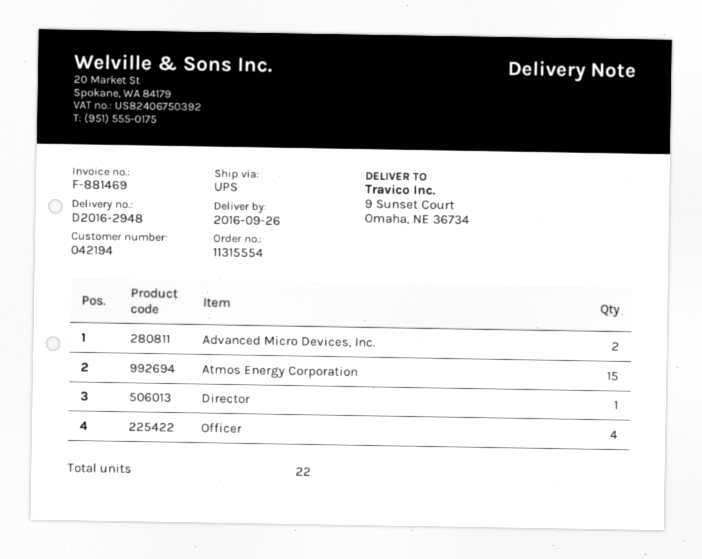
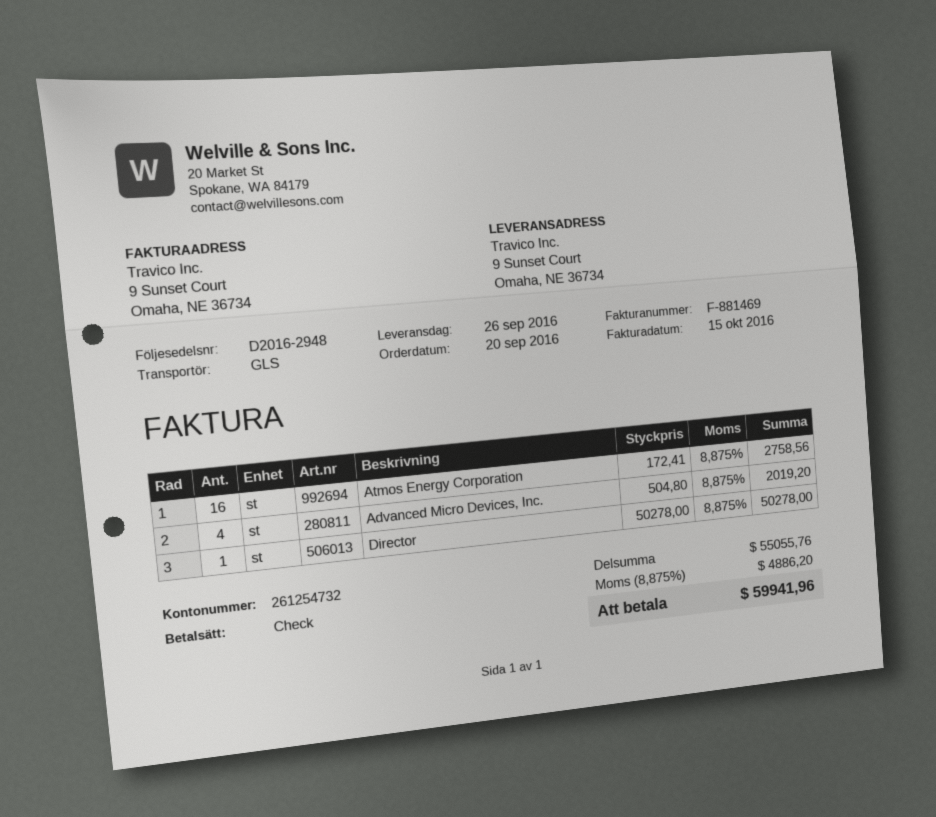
shipping method: UPS -> GLS
Advanced Micro Devices, Inc.: 2 -> 4
Atmos Energy Corporation: 15 -> 16
Officer: 4 -> none

